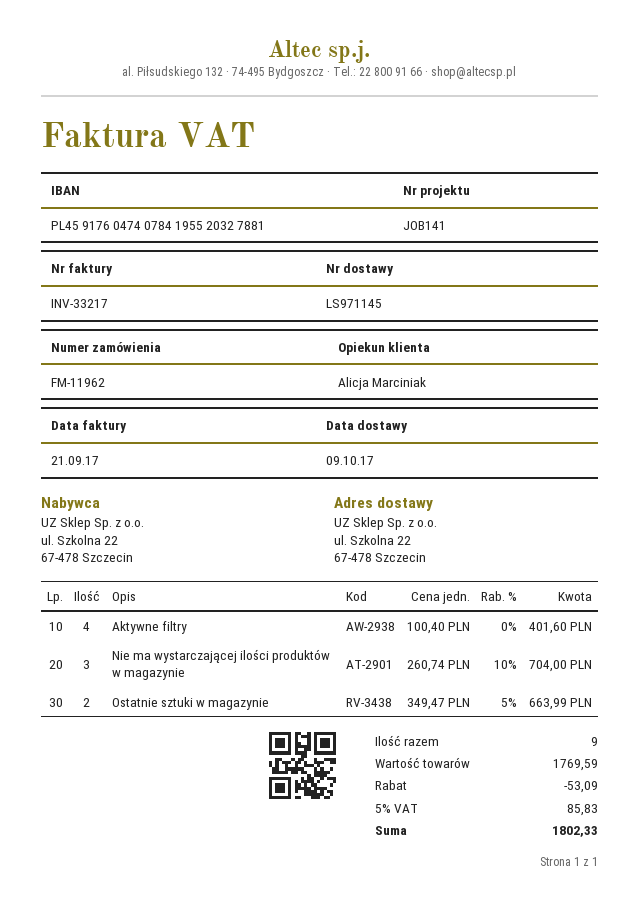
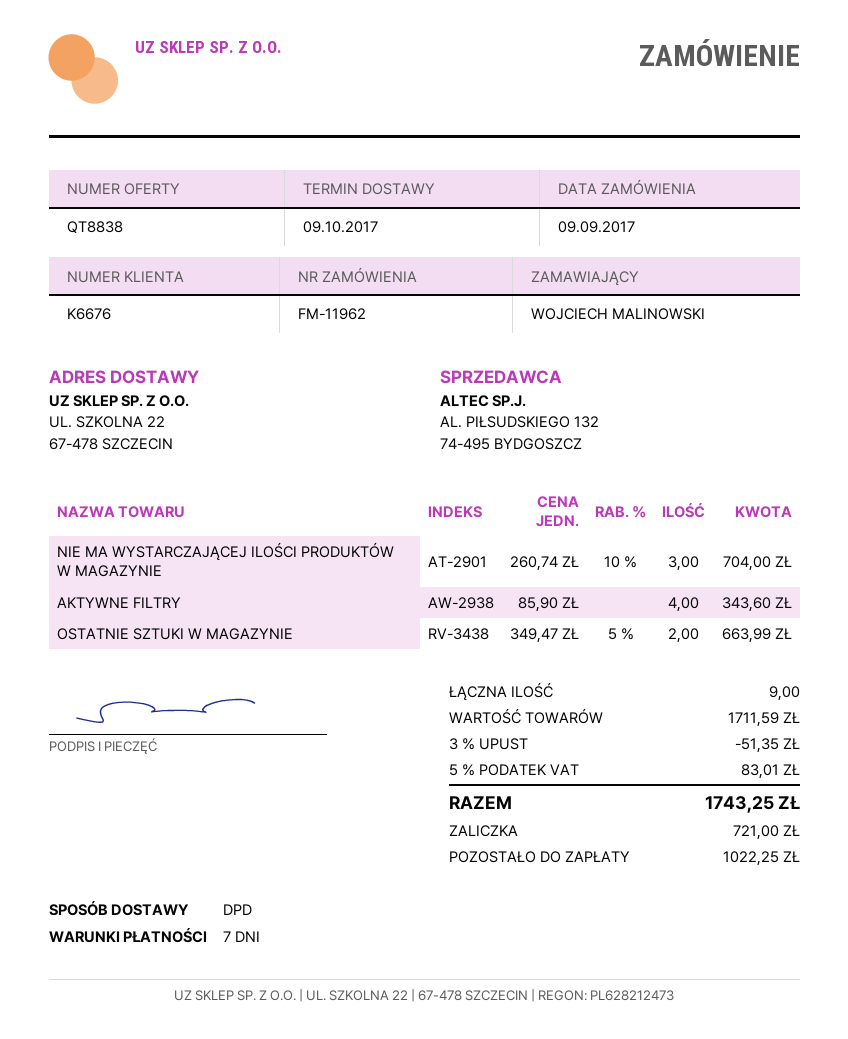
Aktywne filtry: 4 x 100.40 = 401.60 -> 4 x 85.90 = 343.60
subtotal: 1769.59 -> 1711.59
discount: 53.09 -> 51.35
tax: 5% = 85.83 -> 5% = 83.01
total: 1802.33 -> 1743.25

